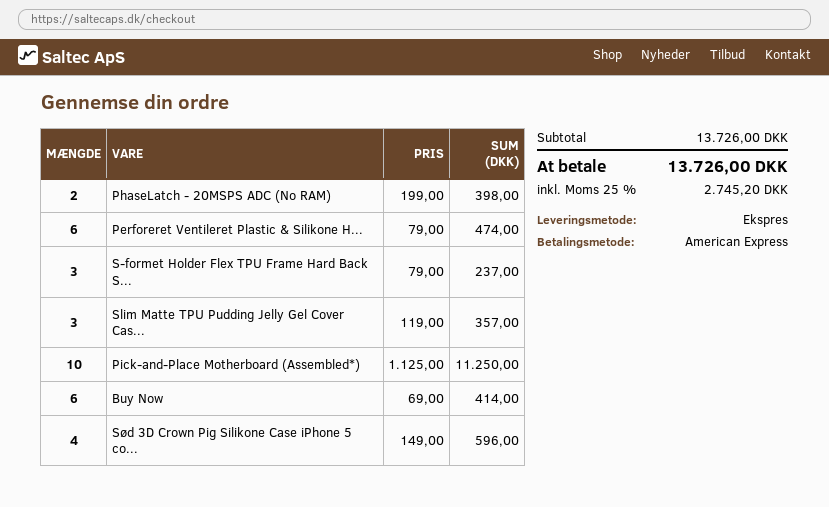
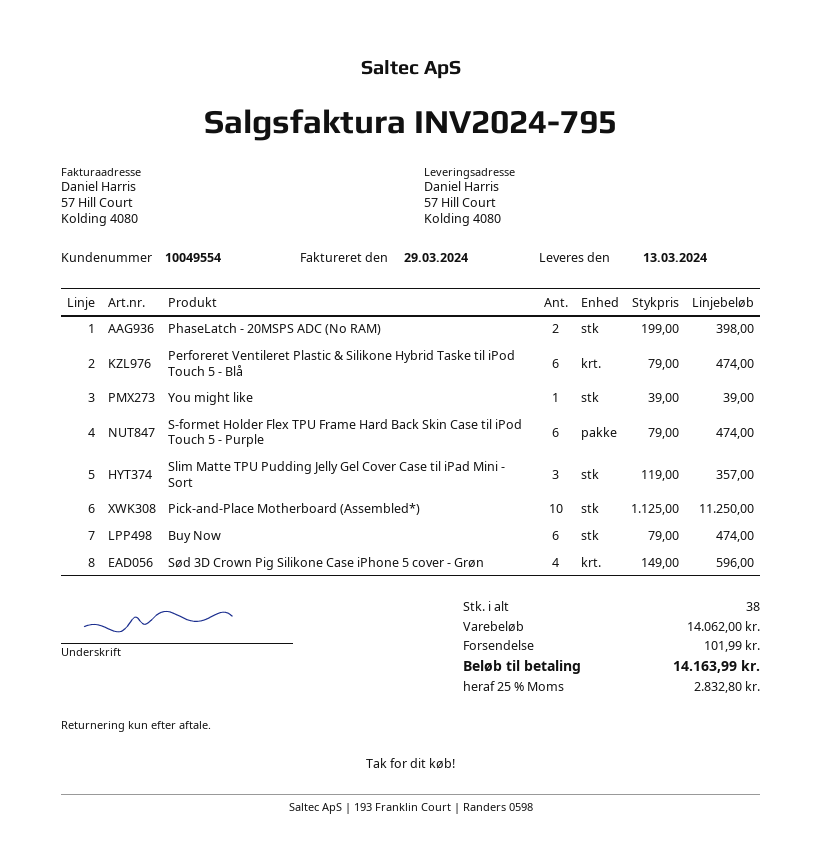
S-formet Holder Flex TPU Frame Hard Back S...: 3 x 79.00 = 237.00 -> 6 x 79.00 = 474.00
Buy Now: 6 x 69.00 = 414.00 -> 6 x 79.00 = 474.00
You might like: none -> 1 x 39.00 = 39.00
subtotal: 13726.00 -> 14062.00
shipping: none -> 101.99
tax: 25% = 2745.20 -> 25% = 2832.80
total: 13726.00 -> 14163.99

